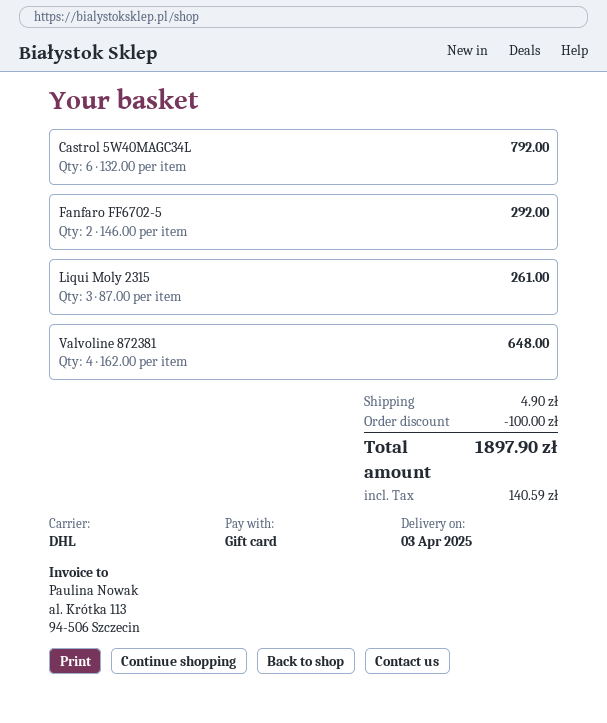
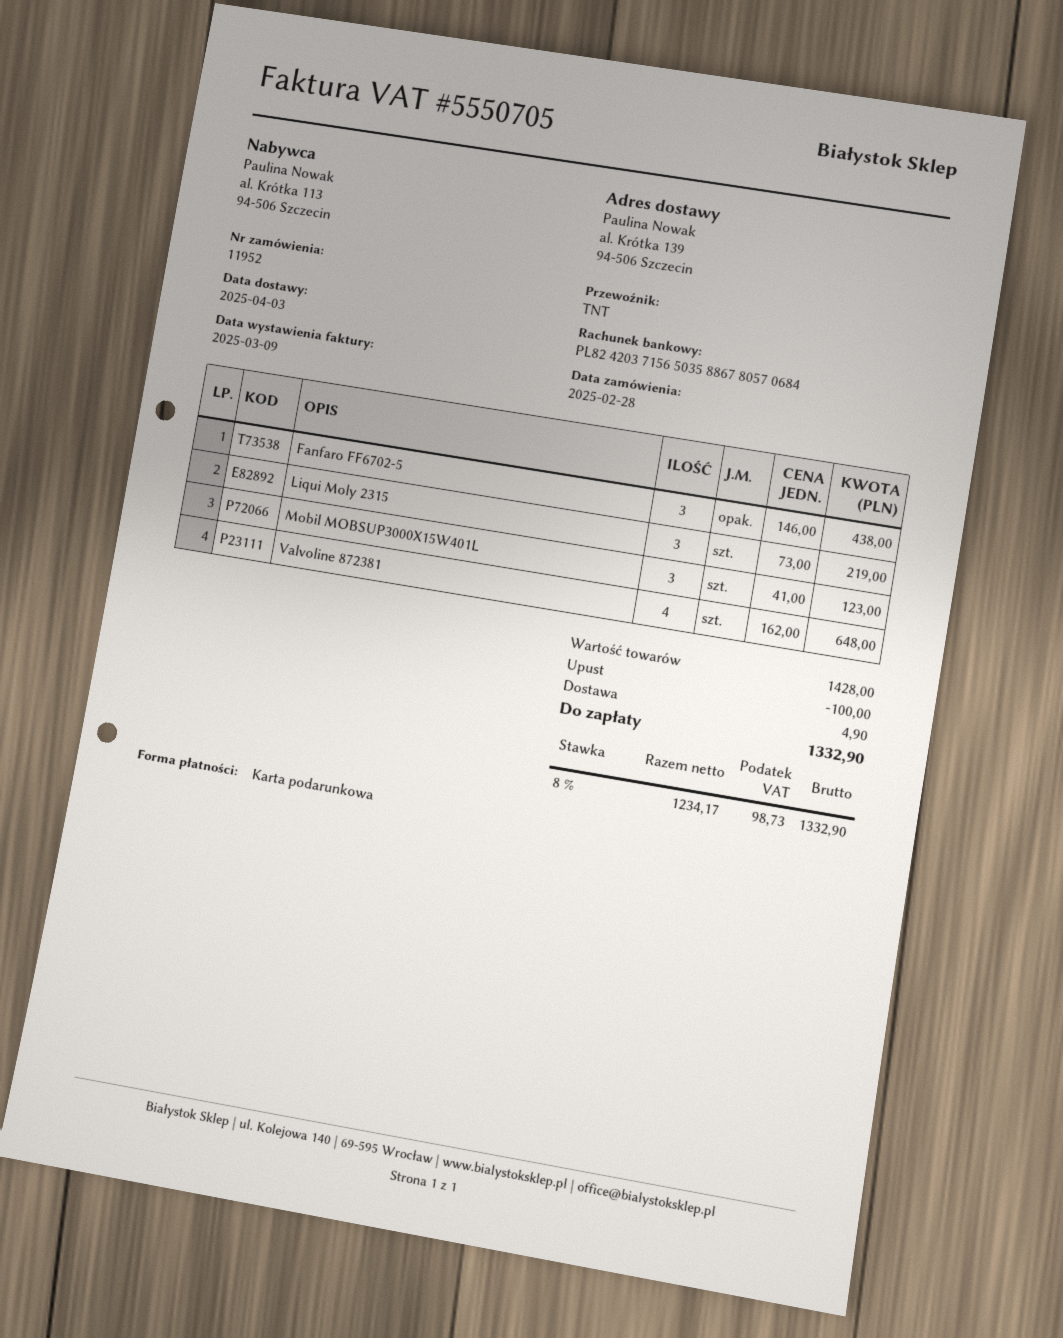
shipping method: DHL -> TNT
Castrol 5W40MAGC34L: 6 x 132.00 = 792.00 -> none
Fanfaro FF6702-5: 2 x 146.00 = 292.00 -> 3 x 146.00 = 438.00
Liqui Moly 2315: 3 x 87.00 = 261.00 -> 3 x 73.00 = 219.00
Mobil MOBSUP3000X15W401L: none -> 3 x 41.00 = 123.00
tax: 140.59 -> 98.73
total: 1897.90 -> 1332.90

